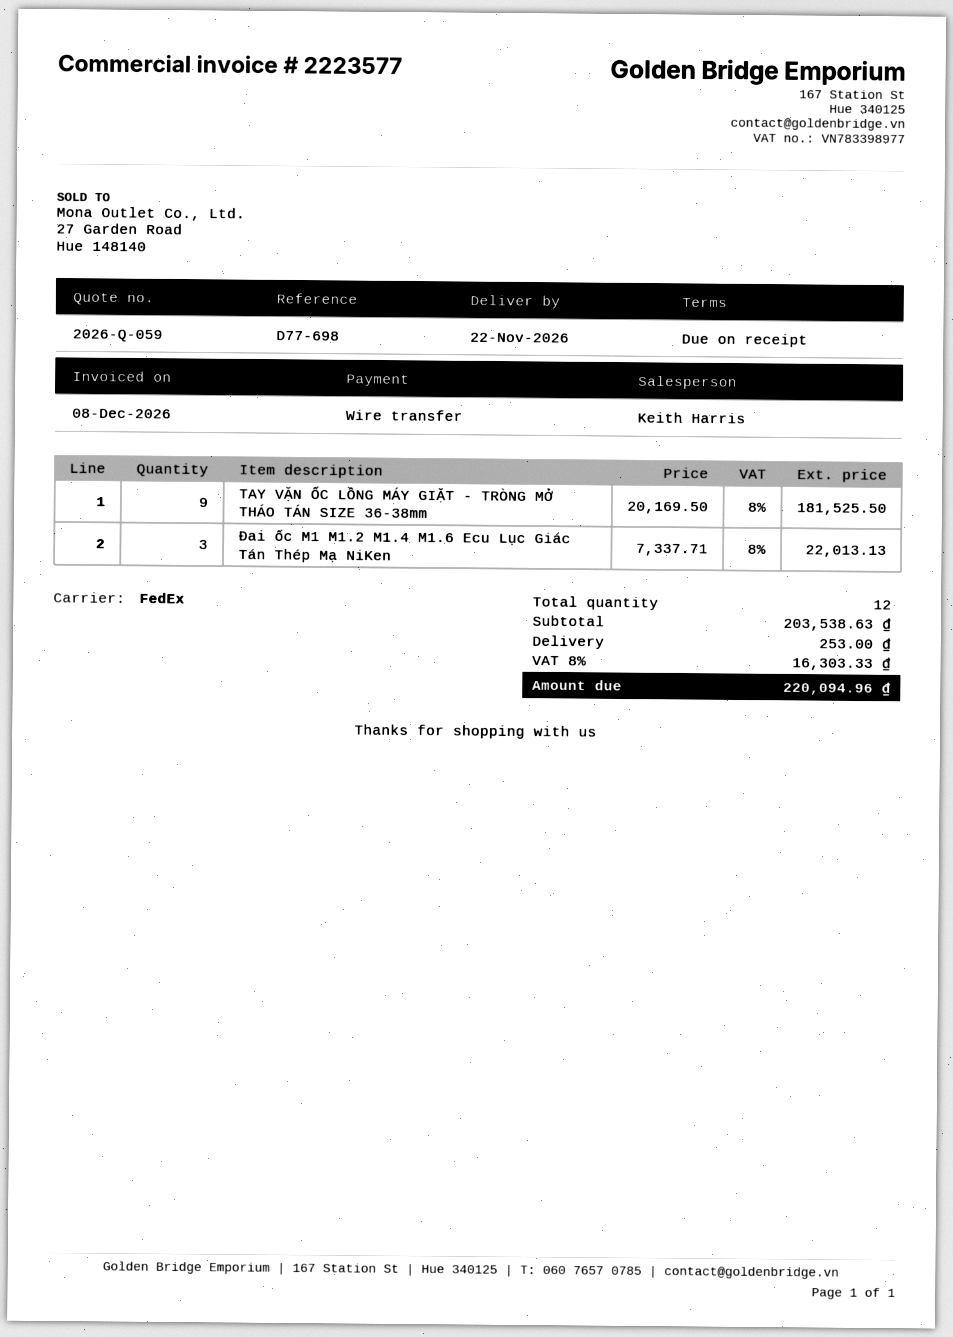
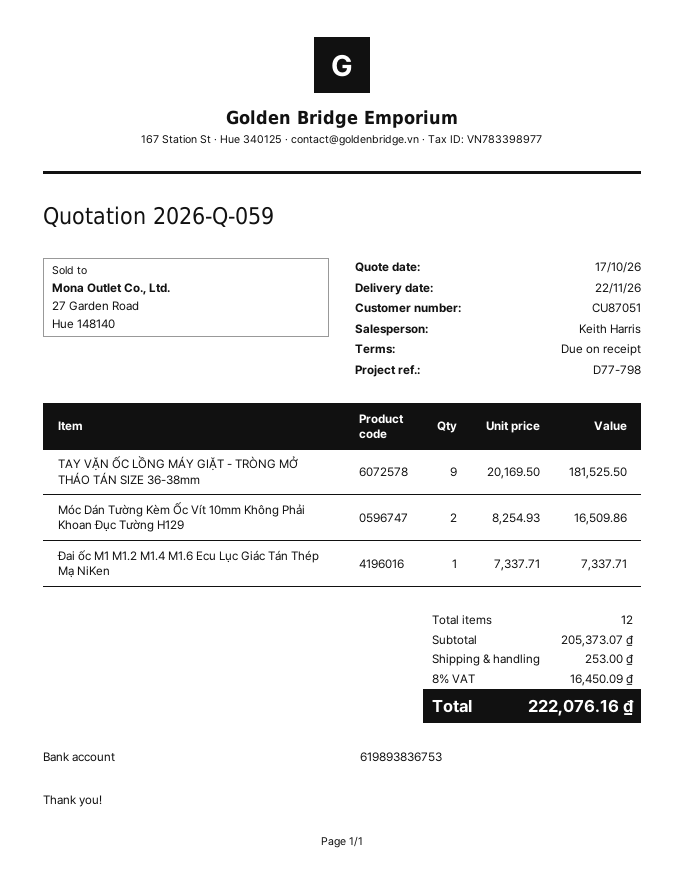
reference: D77-698 -> D77-798
Đai ốc M1 M1.2 M1.4 M1.6 Ecu Lục Giác Tán Thép Mạ NiKen: 3 x 7337.71 = 22013.13 -> 1 x 7337.71 = 7337.71
Móc Dán Tường Kèm Ốc Vít 10mm Không Phải Khoan Đục Tường H129: none -> 2 x 8254.93 = 16509.86
subtotal: 203538.63 -> 205373.07
tax: 8% = 16303.33 -> 8% = 16450.09
total: 220094.96 -> 222076.16

